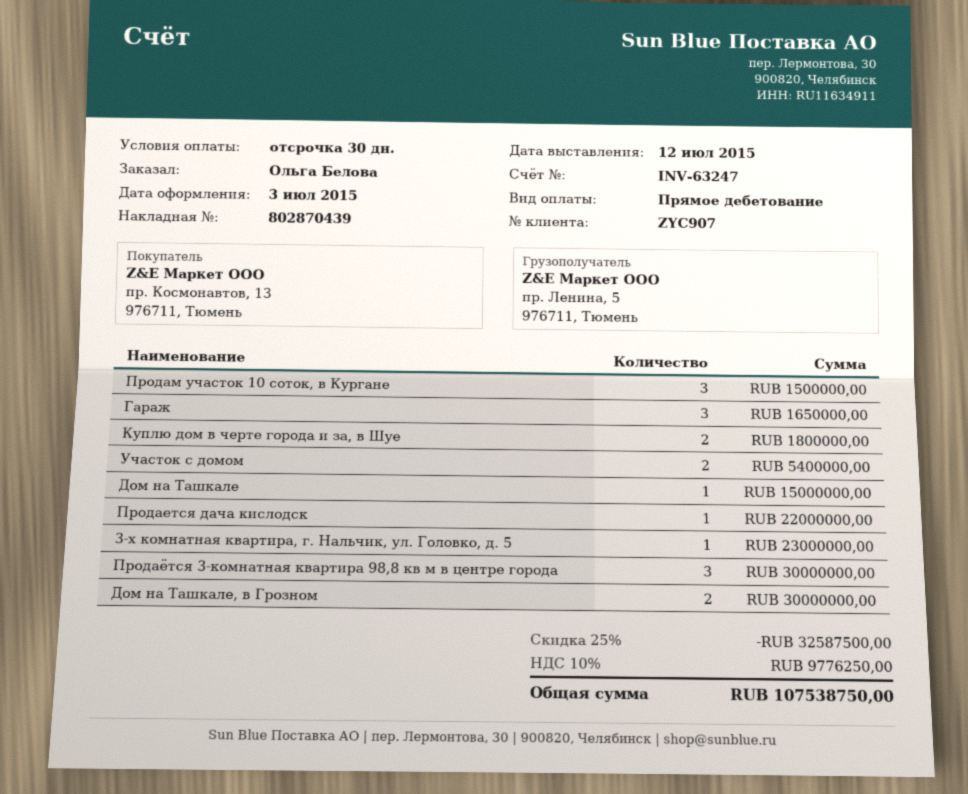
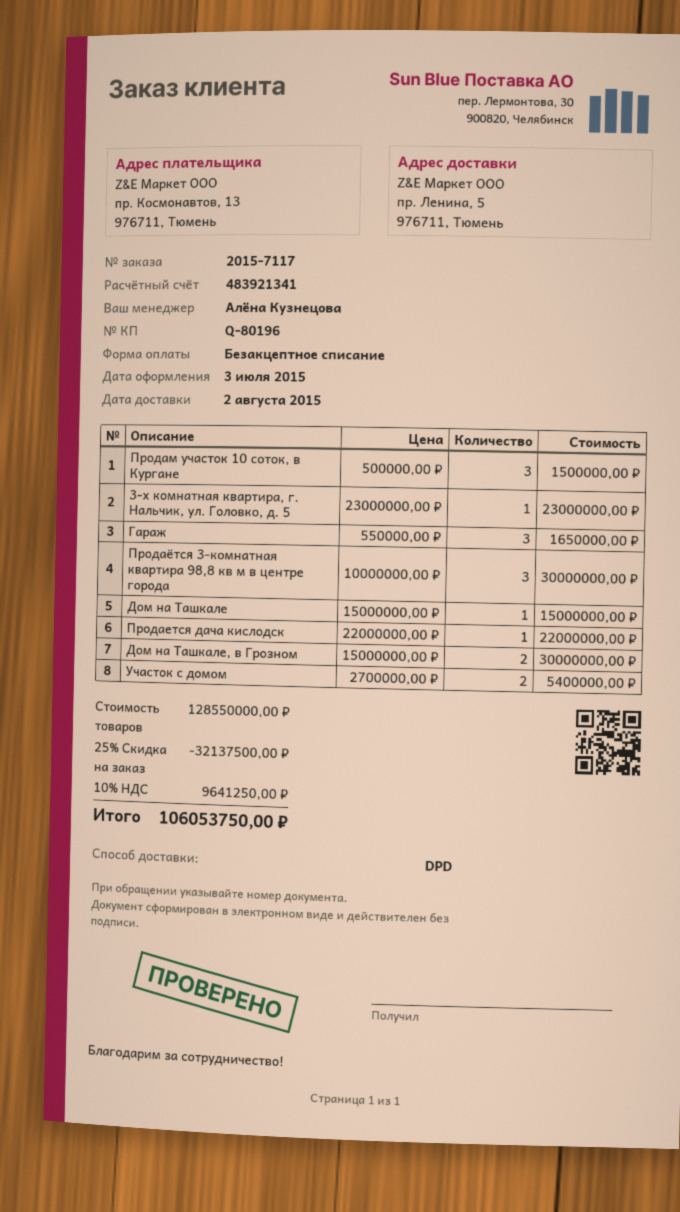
Куплю дом в черте города и за, в Шуе: 2 for 1800000.00 -> none
discount: 25% = 32587500.00 -> 25% = 32137500.00
tax: 10% = 9776250.00 -> 10% = 9641250.00
total: 107538750.00 -> 106053750.00

